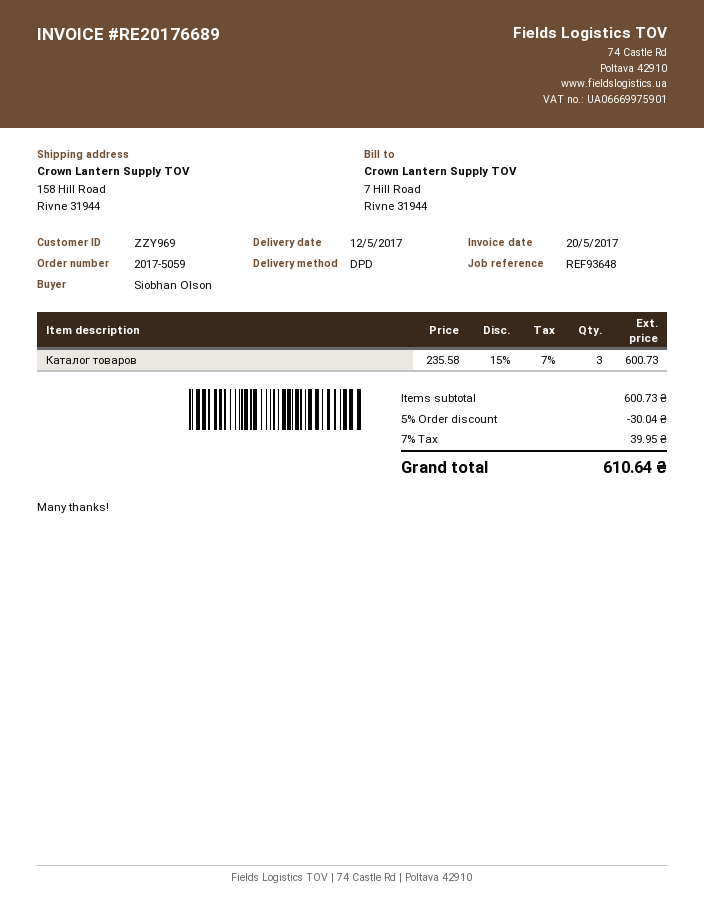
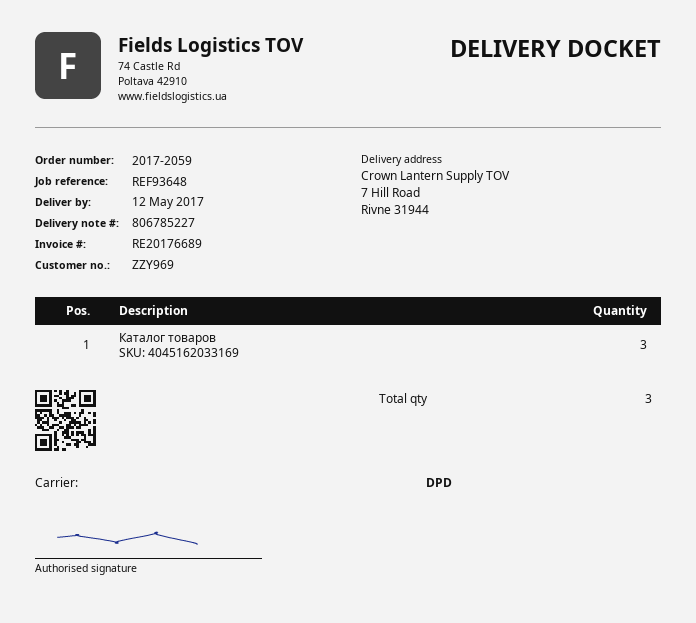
order number: 2017-5059 -> 2017-2059
ship to: 158 Hill Road, Rivne 31944 -> 7 Hill Road, Rivne 31944

